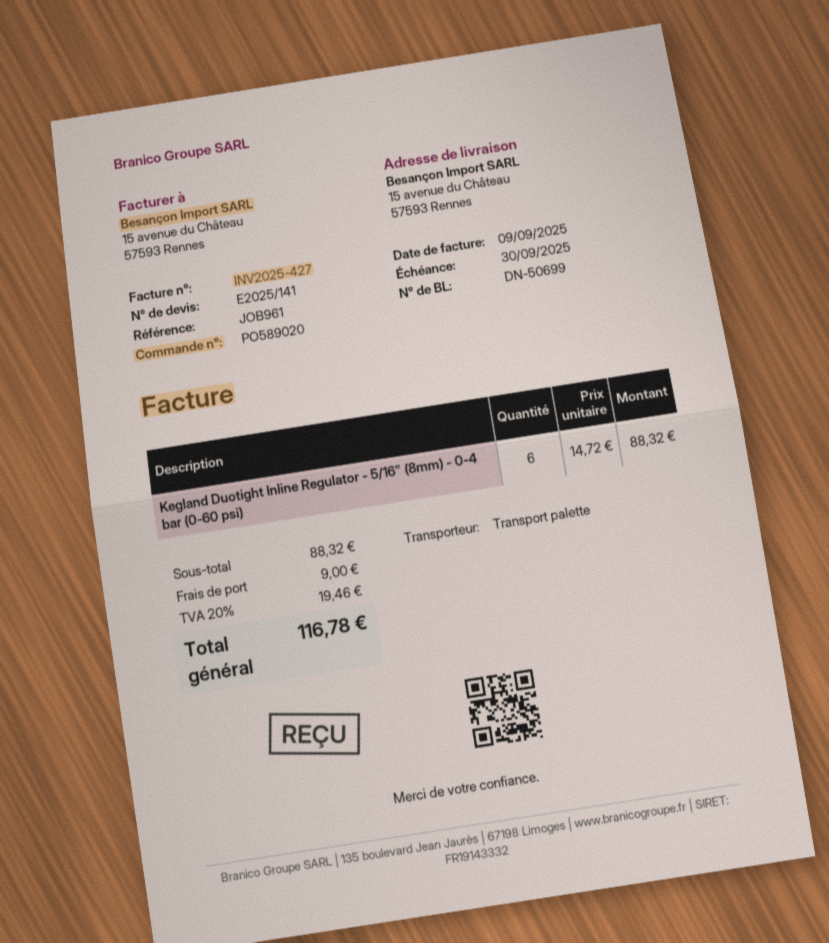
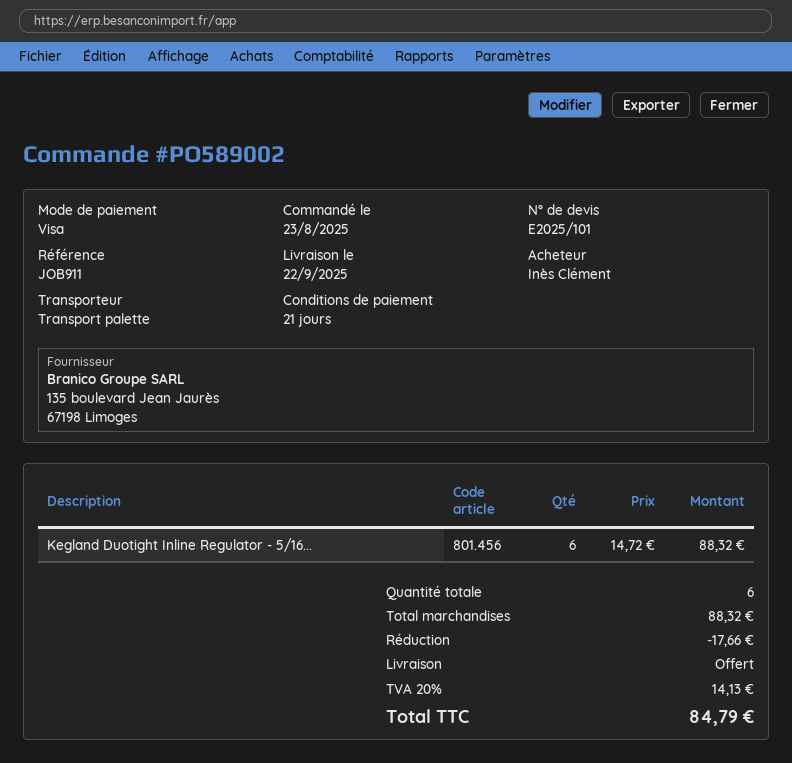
quote number: E2025/141 -> E2025/101
order number: PO589020 -> PO589002
reference: JOB961 -> JOB911
discount: none -> 17.66
shipping: 9.00 -> 0.00
tax: 20% = 19.46 -> 20% = 14.13
total: 116.78 -> 84.79

